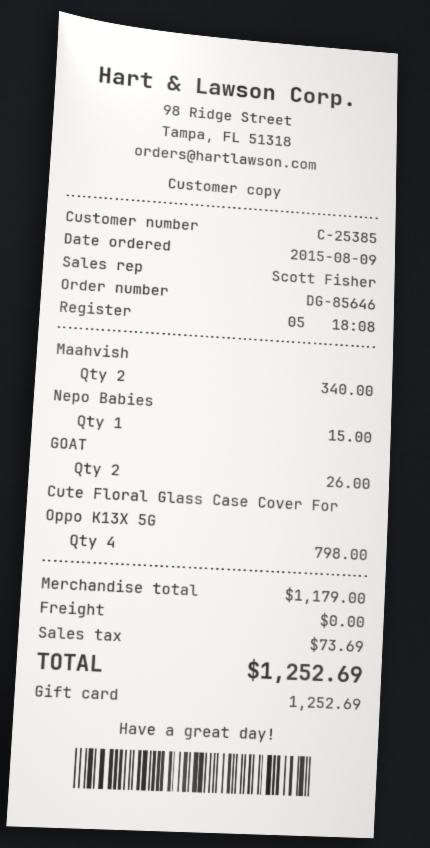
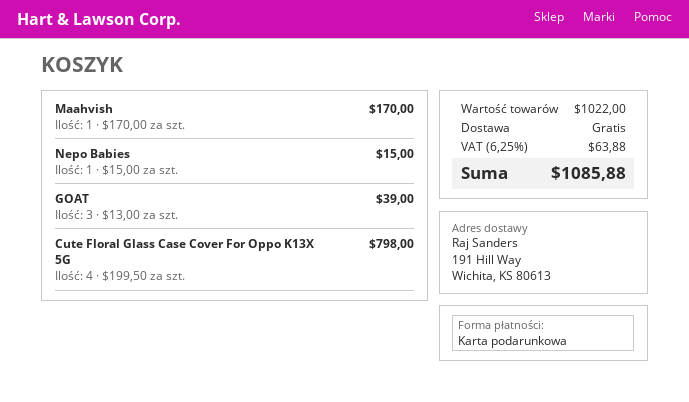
Maahvish: 2 for 340.00 -> 1 for 170.00
GOAT: 2 for 26.00 -> 3 for 39.00
subtotal: 1179.00 -> 1022.00
tax: 73.69 -> 63.88
total: 1252.69 -> 1085.88

